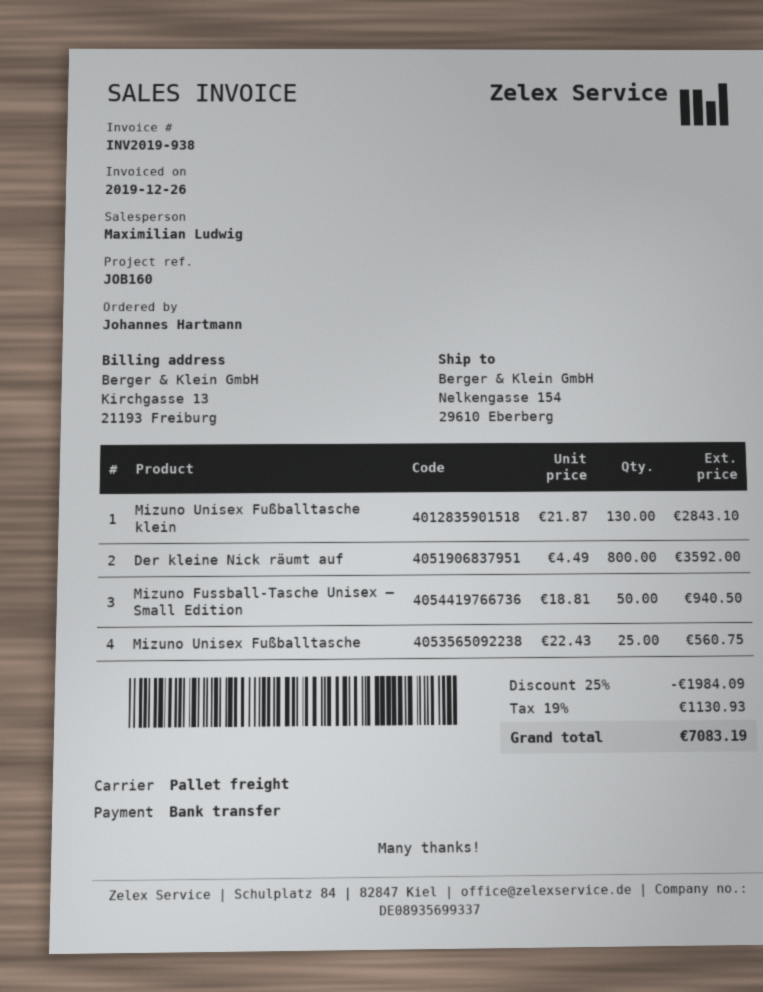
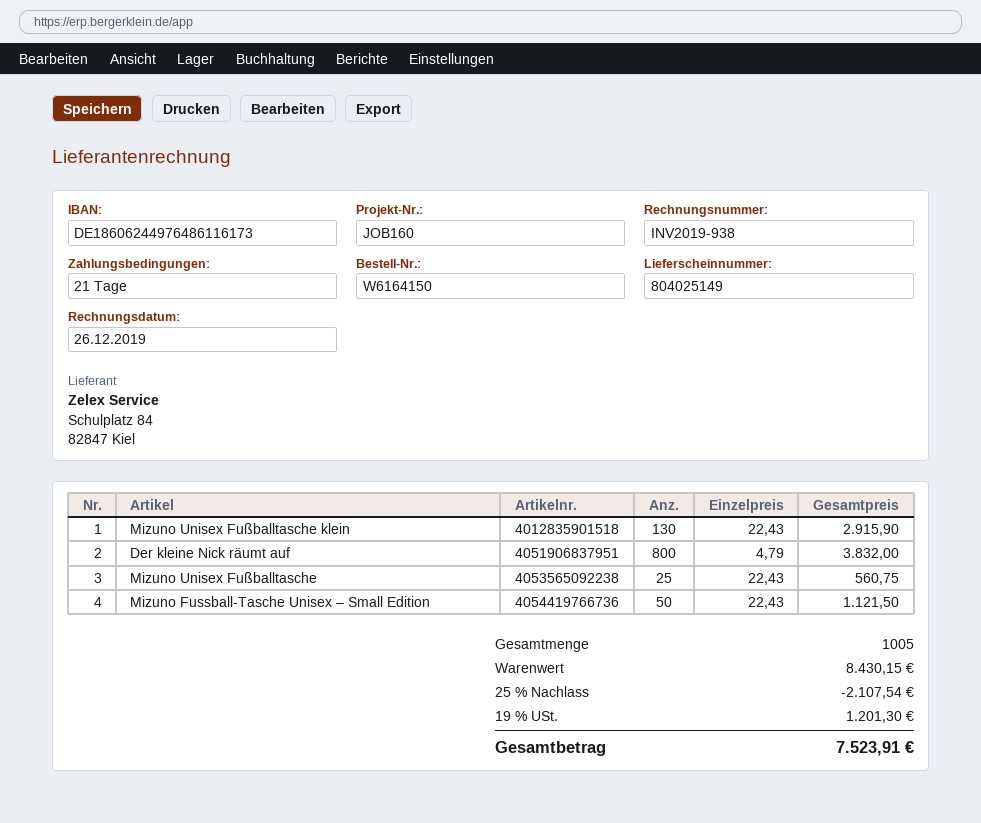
Mizuno Unisex Fußballtasche klein: 130 x 21.87 = 2843.10 -> 130 x 22.43 = 2915.90
Der kleine Nick räumt auf: 800 x 4.49 = 3592.00 -> 800 x 4.79 = 3832.00
Mizuno Fussball‑Tasche Unisex – Small Edition: 50 x 18.81 = 940.50 -> 50 x 22.43 = 1121.50
discount: 25% = 1984.09 -> 25% = 2107.54
tax: 19% = 1130.93 -> 19% = 1201.30
total: 7083.19 -> 7523.91

